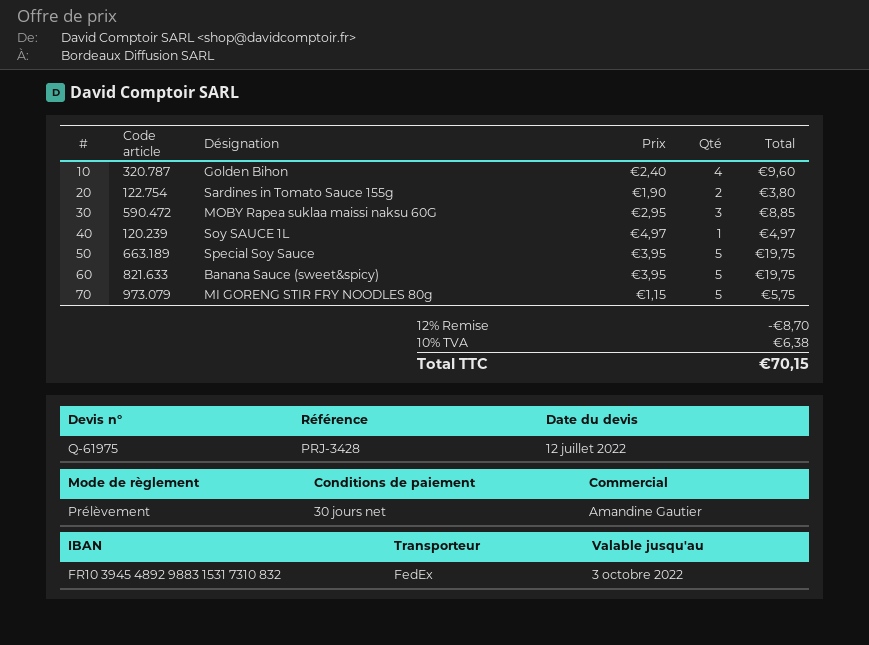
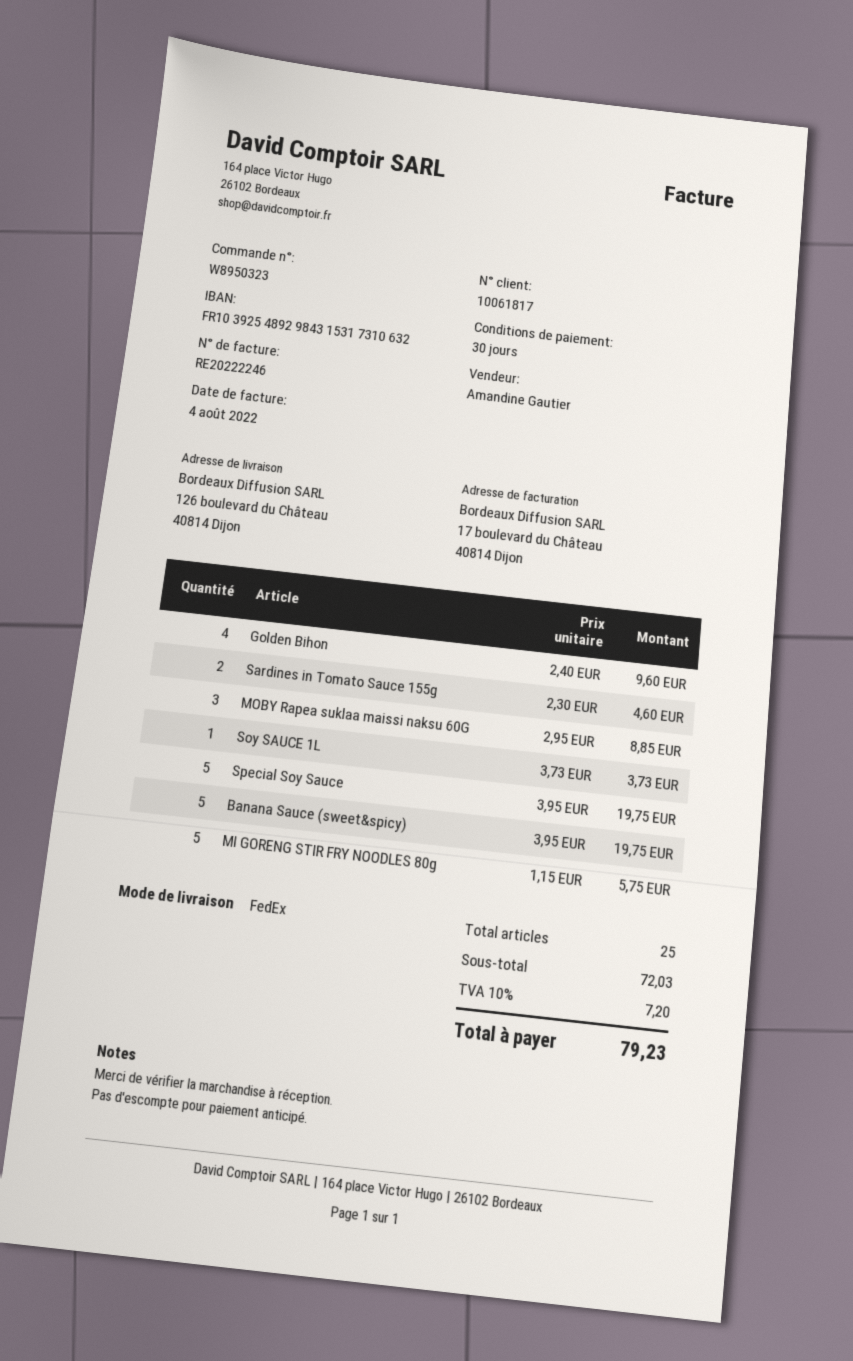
bank account: FR1039454892988315317310832 -> FR1039254892984315317310632
Sardines in Tomato Sauce 155g: 2 x 1.90 = 3.80 -> 2 x 2.30 = 4.60
Soy SAUCE 1L: 1 x 4.97 = 4.97 -> 1 x 3.73 = 3.73
discount: 12% = 8.70 -> none
tax: 10% = 6.38 -> 10% = 7.20
total: 70.15 -> 79.23

